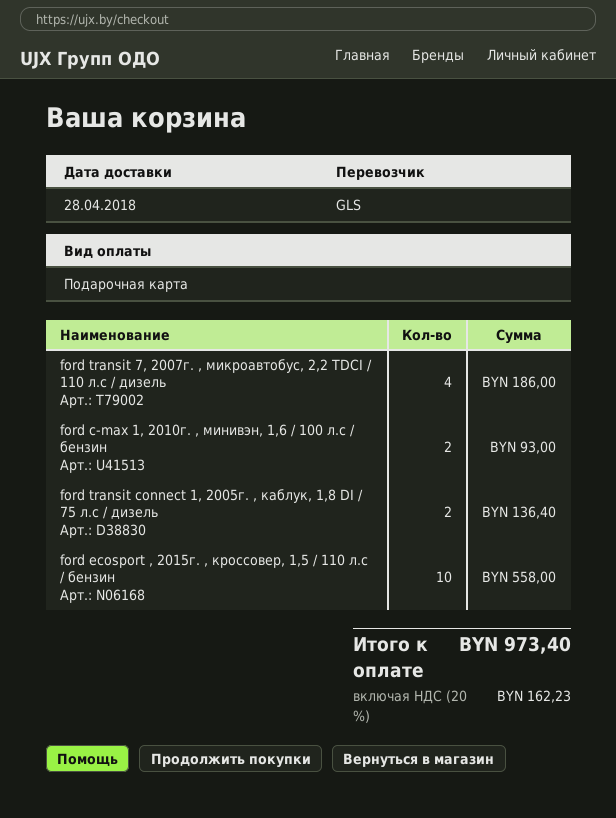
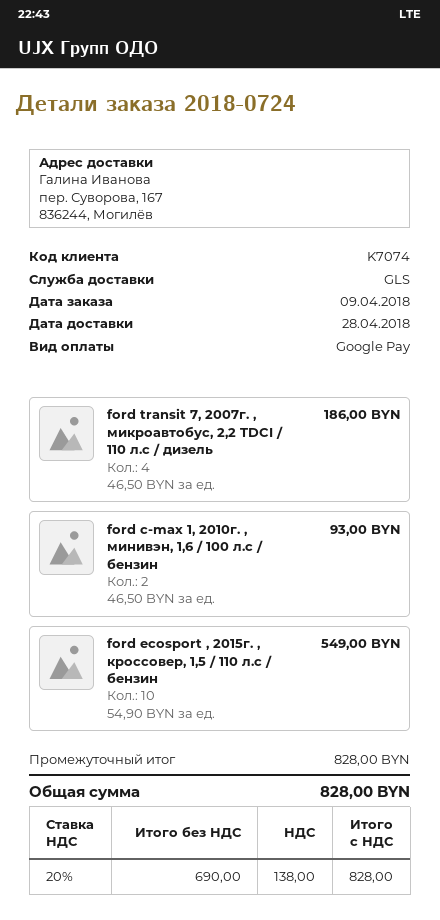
payment method: gift card -> Google Pay
ford transit connect 1, 2005г. , каблук, 1,8 DI / 75 л.с / дизель: 2 for 136.40 -> none
ford ecosport , 2015г. , кроссовер, 1,5 / 110 л.с / бензин: 10 for 558.00 -> 10 for 549.00
tax: 20% = 162.23 -> 20% = 138.00
total: 973.40 -> 828.00

